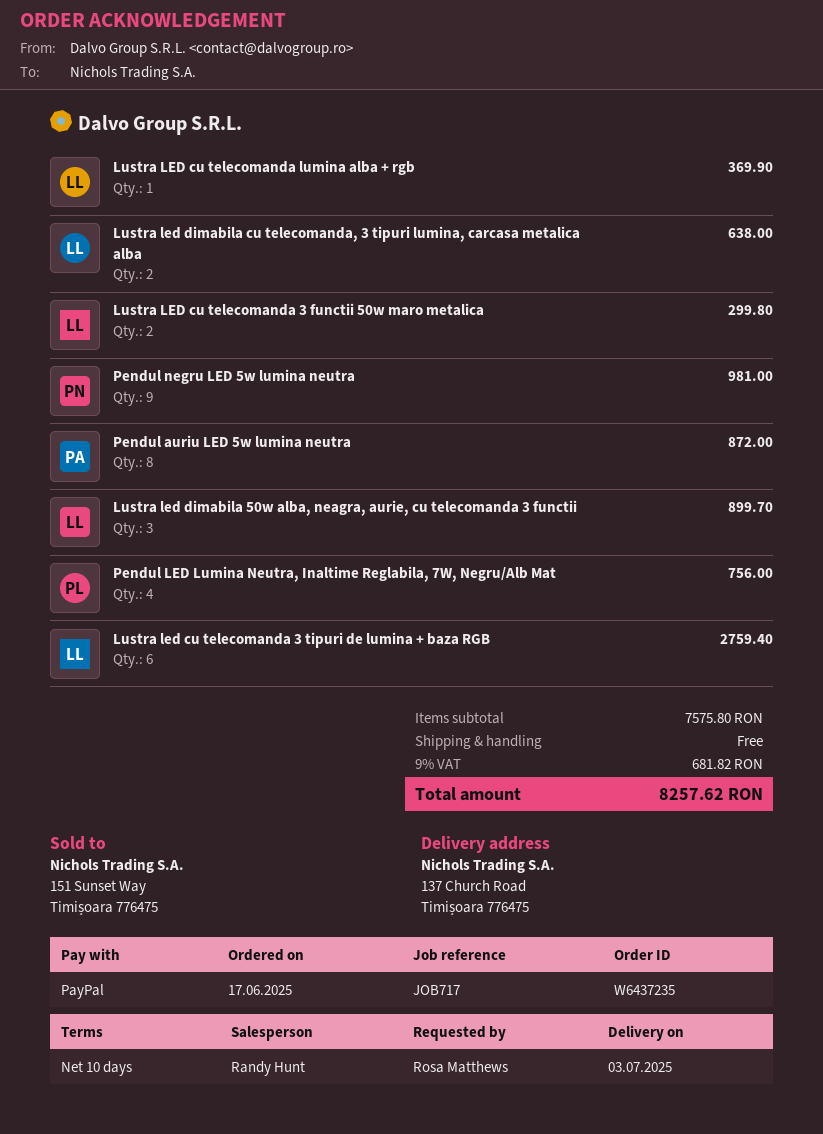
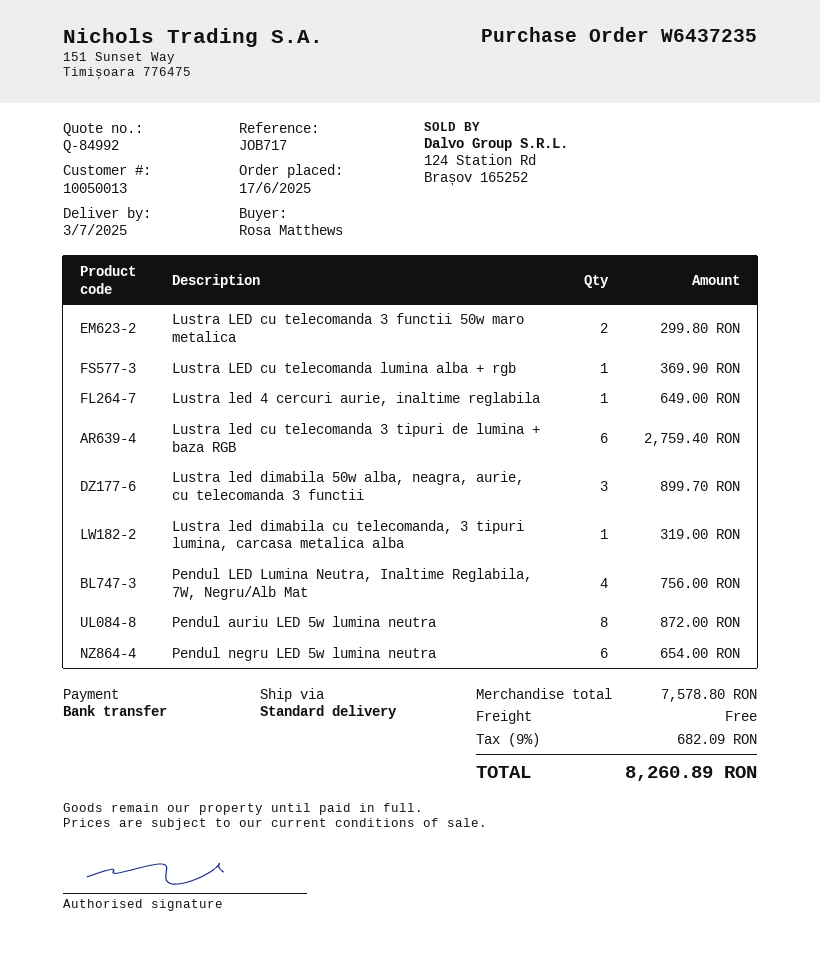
payment method: PayPal -> bank transfer
Lustra led dimabila cu telecomanda, 3 tipuri lumina, carcasa metalica alba: 2 for 638.00 -> 1 for 319.00
Pendul negru LED 5w lumina neutra: 9 for 981.00 -> 6 for 654.00
Lustra led 4 cercuri aurie, inaltime reglabila: none -> 1 for 649.00
subtotal: 7575.80 -> 7578.80
tax: 9% = 681.82 -> 9% = 682.09
total: 8257.62 -> 8260.89

